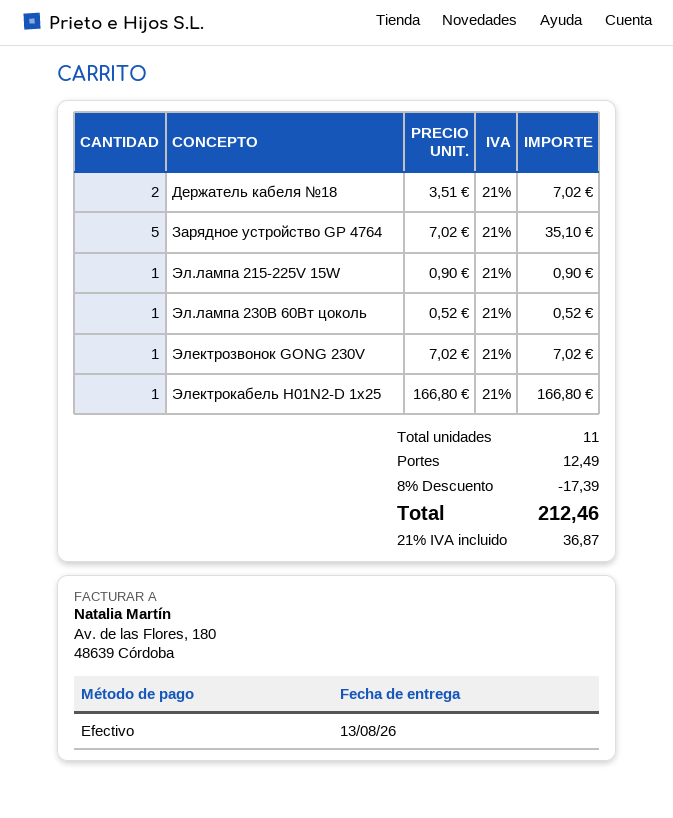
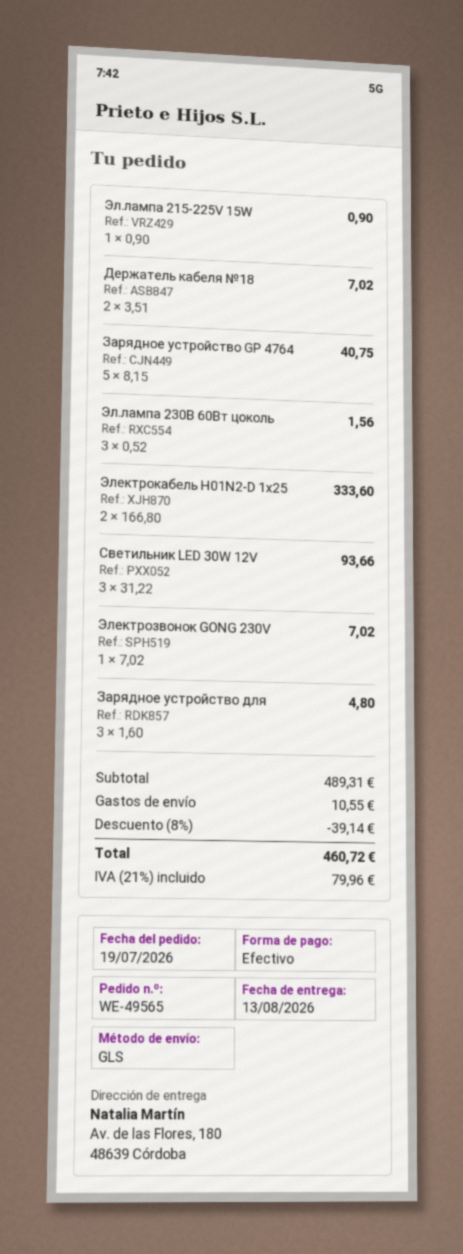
Зарядное устройство GP 4764: 5 x 7.02 = 35.10 -> 5 x 8.15 = 40.75
Эл.лампа 230В 60Вт цоколь: 1 x 0.52 = 0.52 -> 3 x 0.52 = 1.56
Электрокабель H01N2-D 1x25: 1 x 166.80 = 166.80 -> 2 x 166.80 = 333.60
Светильник LED 30W 12V: none -> 3 x 31.22 = 93.66
Зарядное устройство для: none -> 3 x 1.60 = 4.80
discount: 8% = 17.39 -> 8% = 39.14
shipping: 12.49 -> 10.55
tax: 21% = 36.87 -> 21% = 79.96
total: 212.46 -> 460.72

